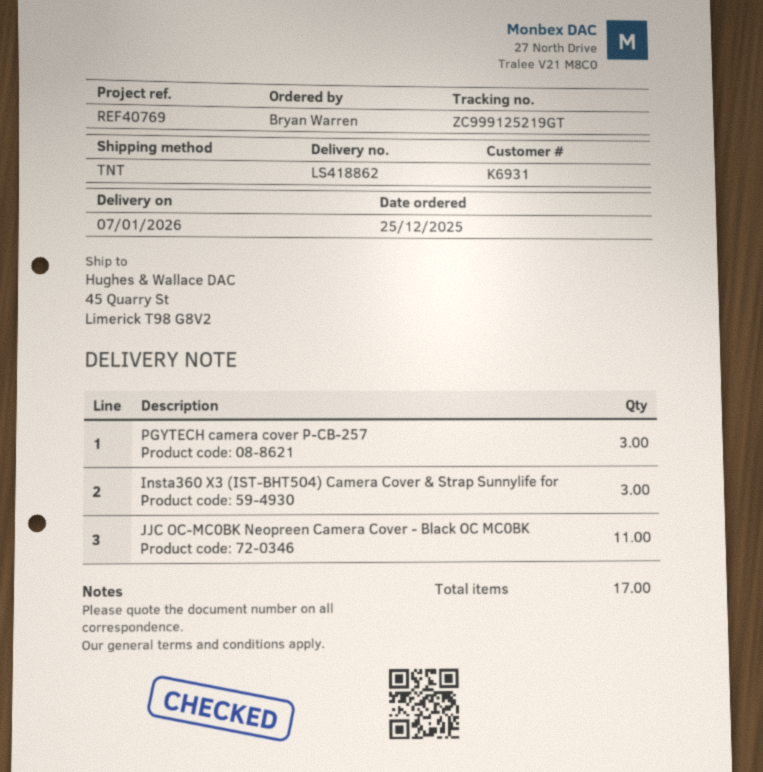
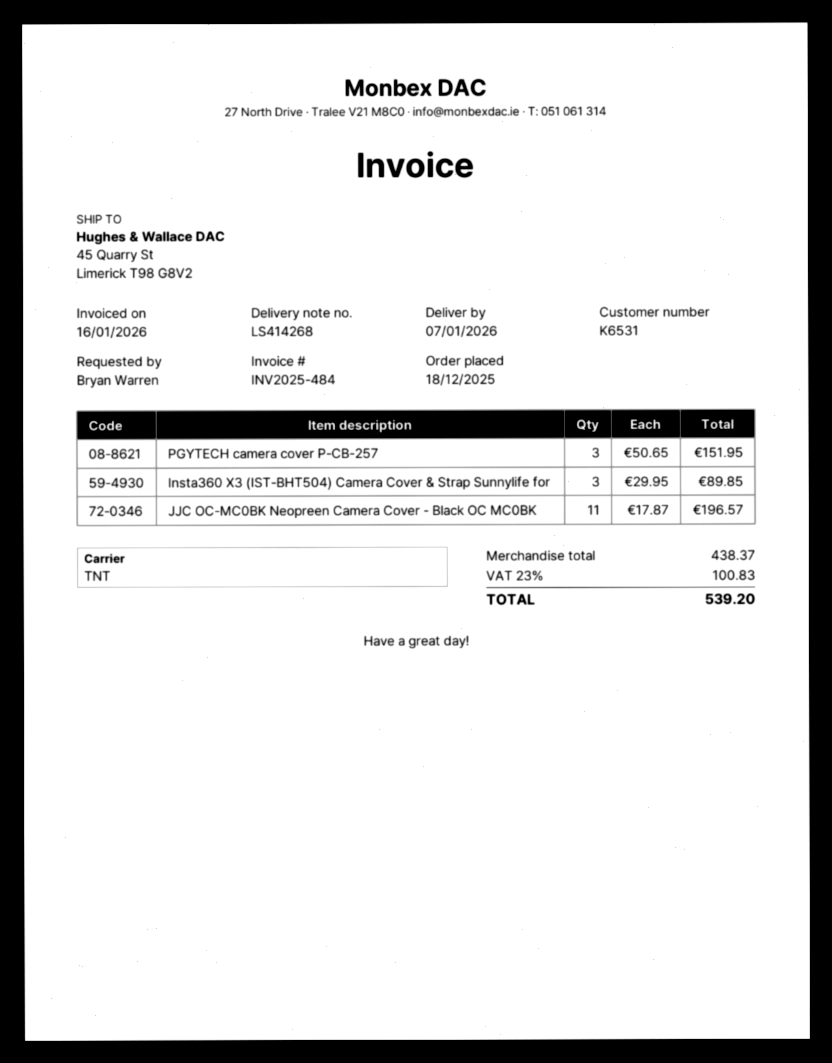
order date: 2025-12-25 -> 2025-12-18
delivery note number: LS418862 -> LS414268
customer number: K6931 -> K6531

